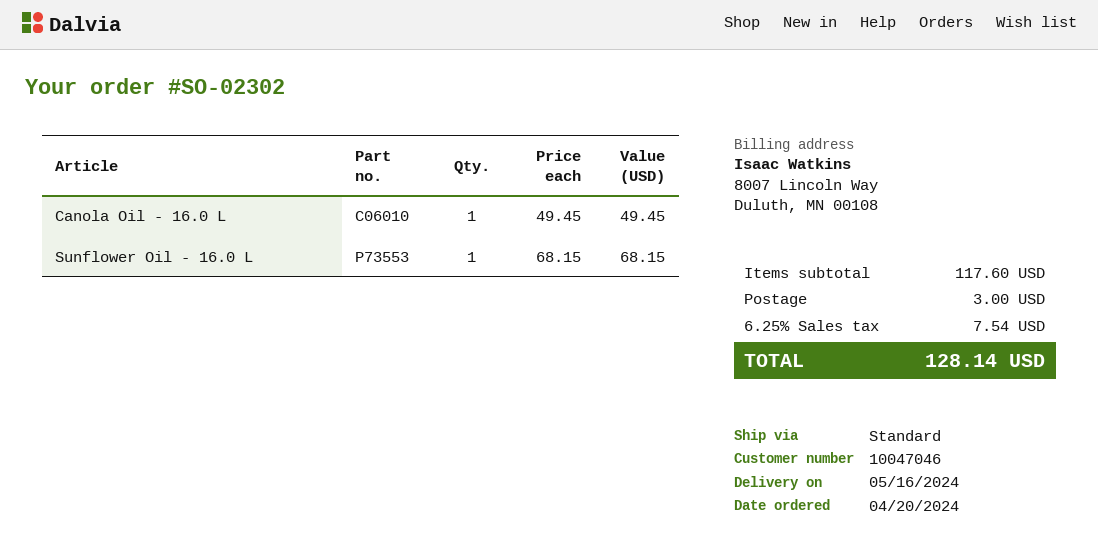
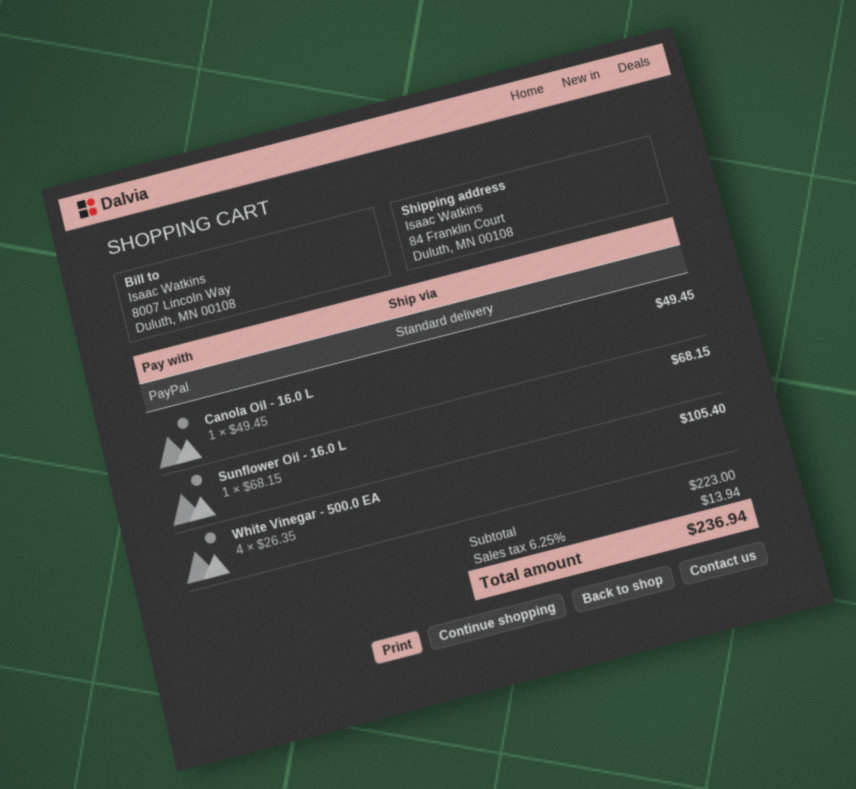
White Vinegar - 500.0 EA: none -> 4 x 26.35 = 105.40
subtotal: 117.60 -> 223.00
shipping: 3.00 -> none
tax: 6.25% = 7.54 -> 6.25% = 13.94
total: 128.14 -> 236.94

